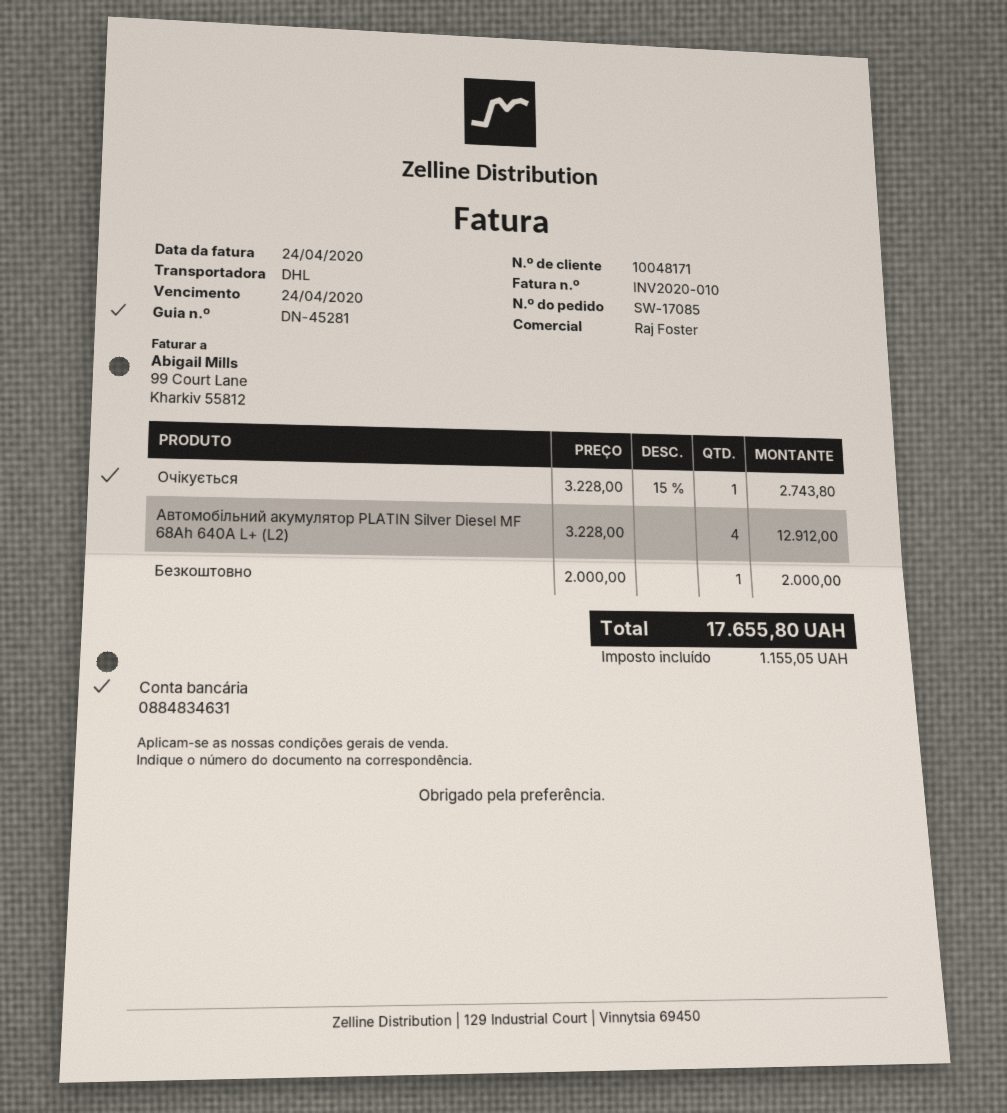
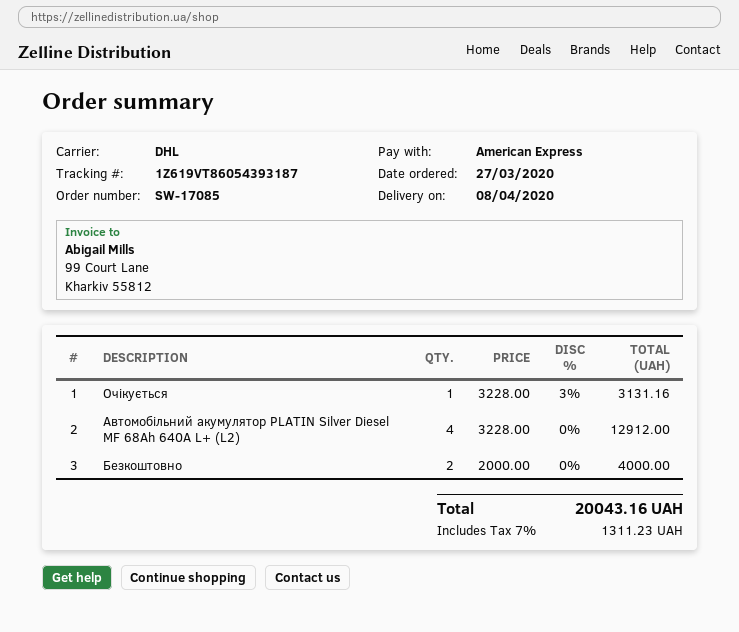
Очікується: 1 x 3228.00 - 15% = 2743.80 -> 1 x 3228.00 - 3% = 3131.16
Безкоштовно: 1 x 2000.00 = 2000.00 -> 2 x 2000.00 = 4000.00
tax: 1155.05 -> 1311.23
total: 17655.80 -> 20043.16

